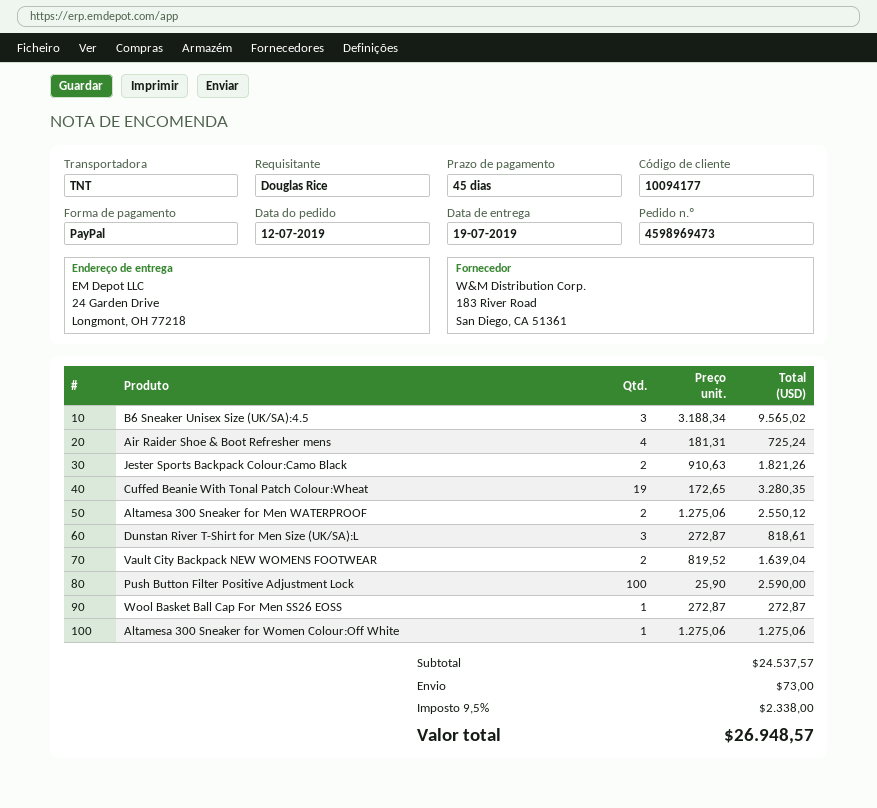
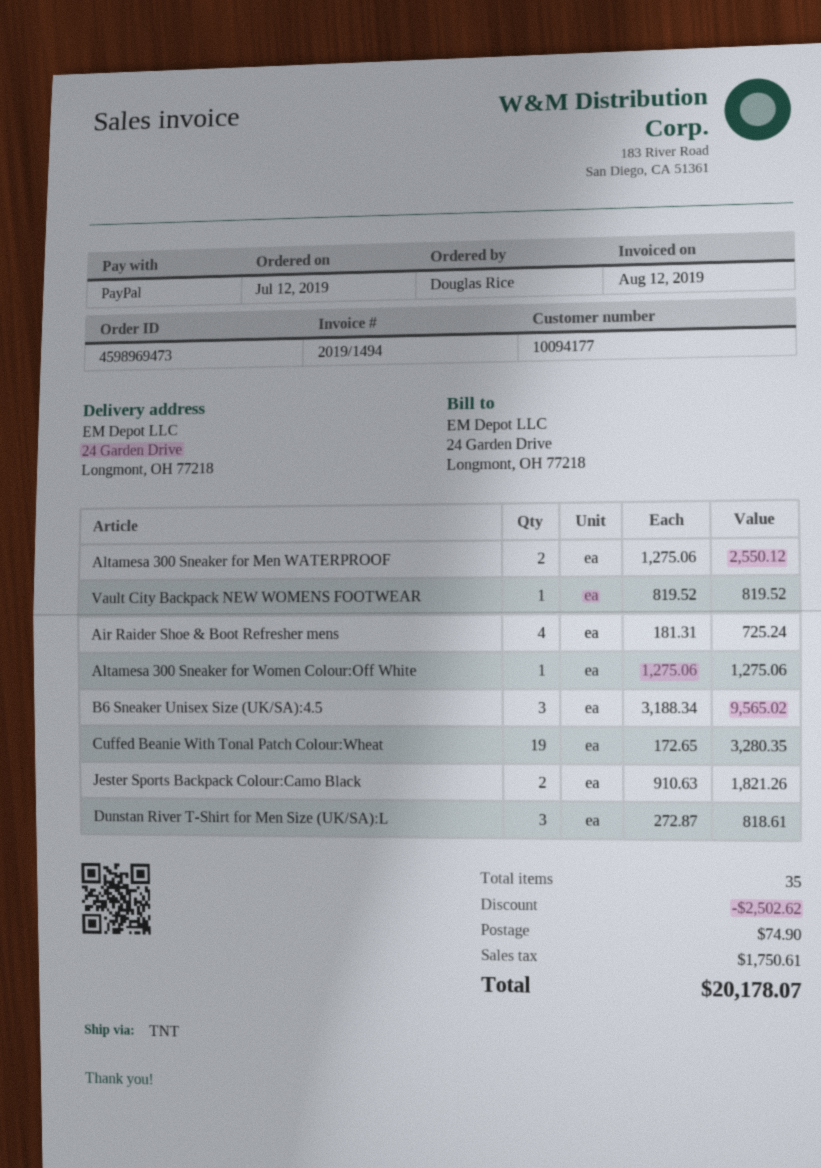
Vault City Backpack NEW WOMENS FOOTWEAR: 2 x 819.52 = 1639.04 -> 1 x 819.52 = 819.52
Push Button Filter Positive Adjustment Lock: 100 x 25.90 = 2590.00 -> none
Wool Basket Ball Cap For Men SS26 EOSS: 1 x 272.87 = 272.87 -> none
discount: none -> 2502.62
shipping: 73.00 -> 74.90
tax: 2338.00 -> 1750.61
total: 26948.57 -> 20178.07

